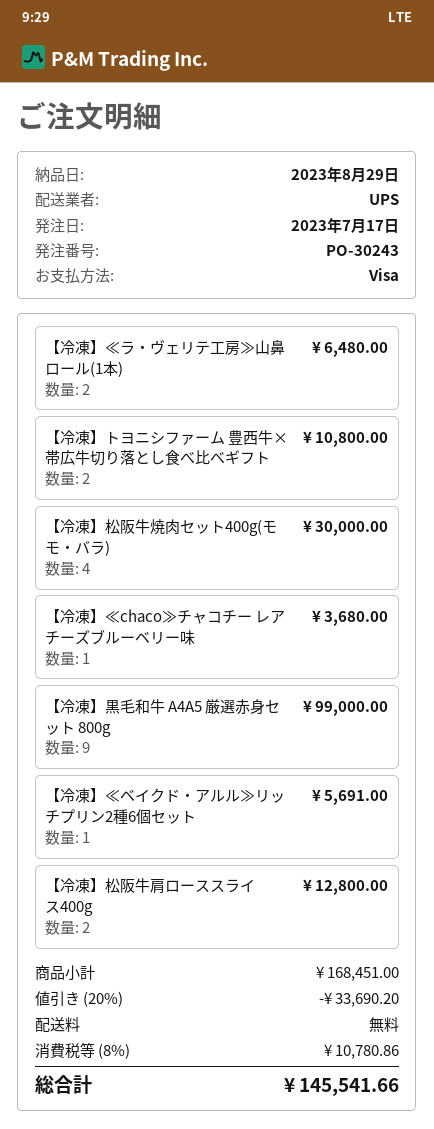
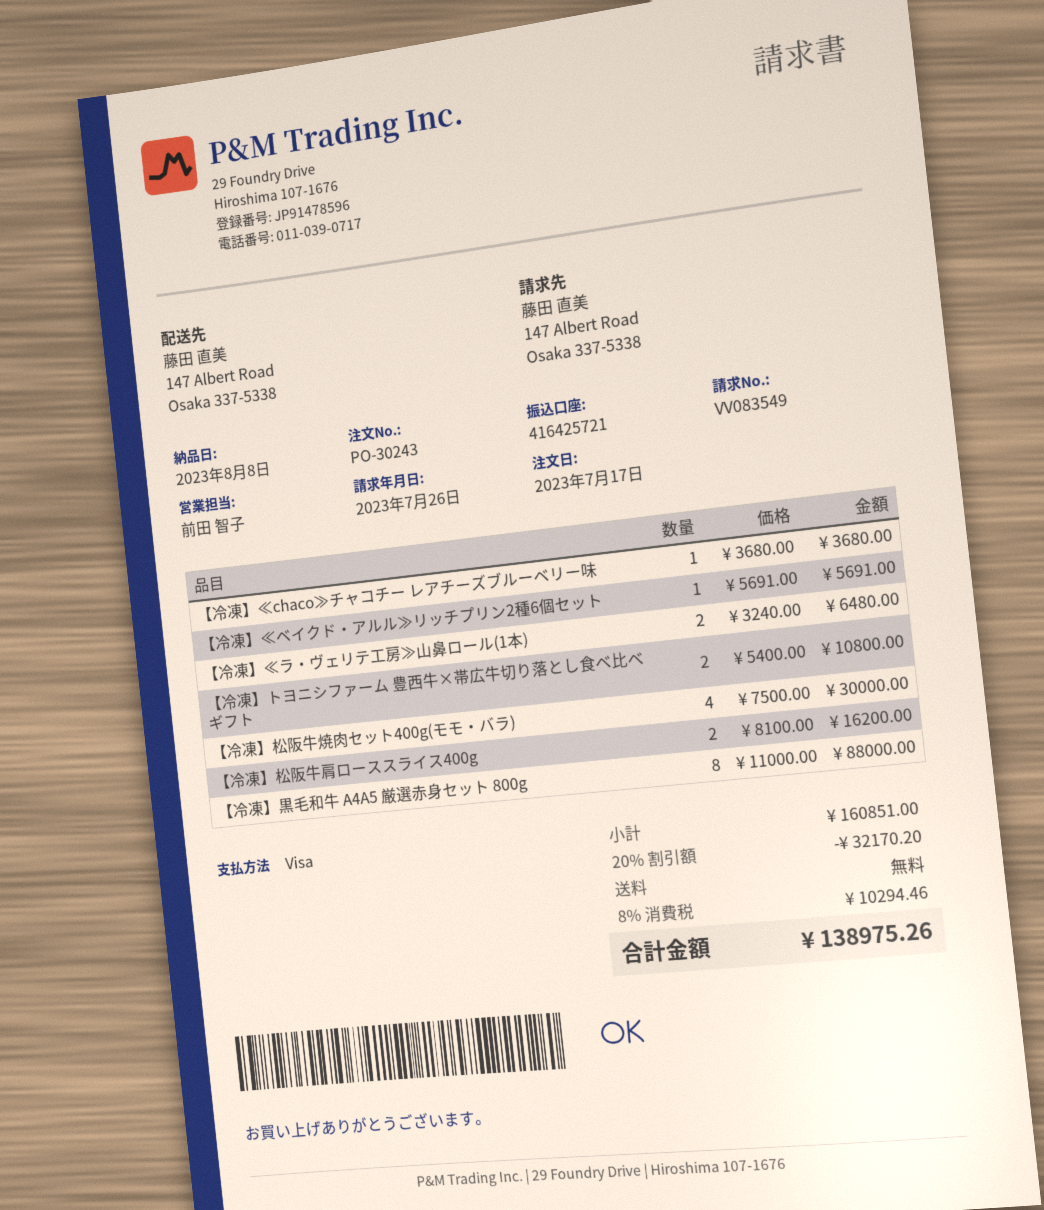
delivery date: 2023-08-29 -> 2023-08-08
【冷凍】黒毛和牛 A4A5 厳選赤身セット 800g: 9 for 99000.00 -> 8 for 88000.00
【冷凍】松阪牛肩ローススライス400g: 2 for 12800.00 -> 2 for 16200.00
subtotal: 168451.00 -> 160851.00
discount: 20% = 33690.20 -> 20% = 32170.20
tax: 8% = 10780.86 -> 8% = 10294.46
total: 145541.66 -> 138975.26

